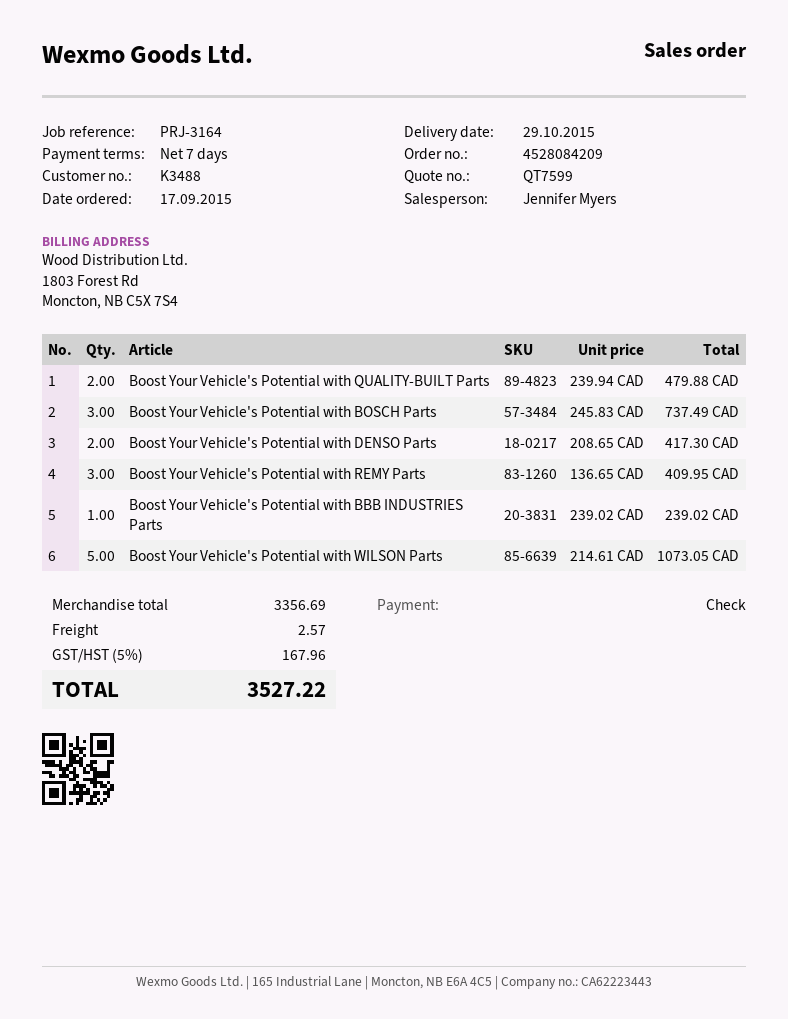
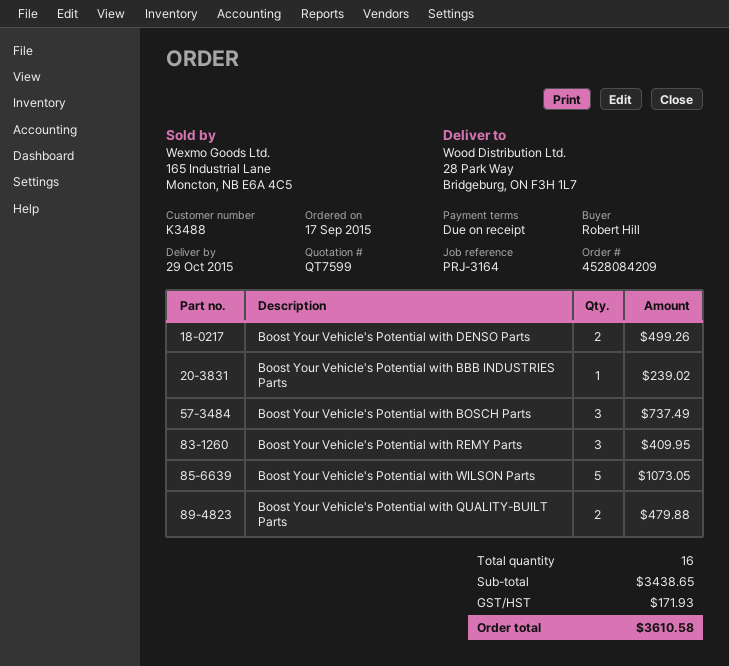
payment terms: 7 days -> on receipt
Boost Your Vehicle's Potential with DENSO Parts: 2 for 417.30 -> 2 for 499.26
subtotal: 3356.69 -> 3438.65
shipping: 2.57 -> none
tax: 167.96 -> 171.93
total: 3527.22 -> 3610.58

